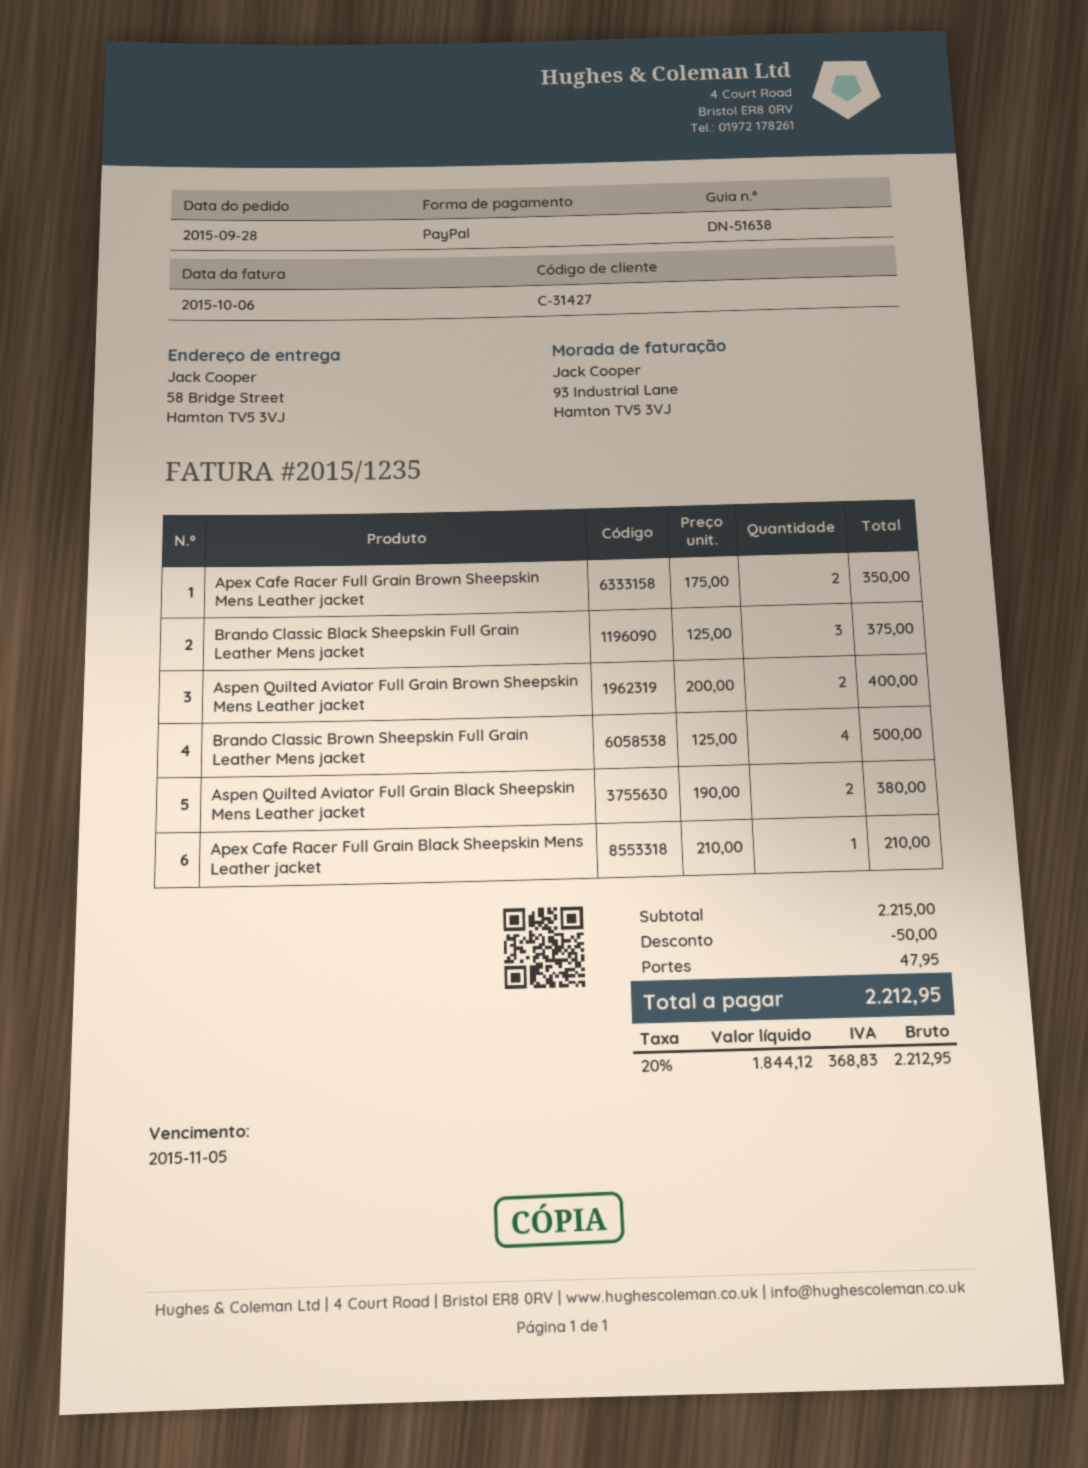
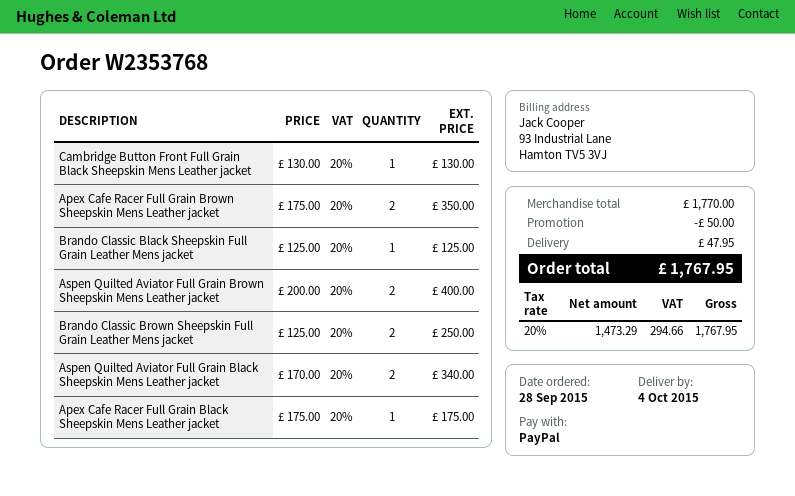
Brando Classic Black Sheepskin Full Grain Leather Mens jacket: 3 x 125.00 = 375.00 -> 1 x 125.00 = 125.00
Brando Classic Brown Sheepskin Full Grain Leather Mens jacket: 4 x 125.00 = 500.00 -> 2 x 125.00 = 250.00
Aspen Quilted Aviator Full Grain Black Sheepskin Mens Leather jacket: 2 x 190.00 = 380.00 -> 2 x 170.00 = 340.00
Apex Cafe Racer Full Grain Black Sheepskin Mens Leather jacket: 1 x 210.00 = 210.00 -> 1 x 175.00 = 175.00
Cambridge Button Front Full Grain Black Sheepskin Mens Leather jacket: none -> 1 x 130.00 = 130.00
subtotal: 2215.00 -> 1770.00
net: 1844.12 -> 1473.29
tax: 20% = 368.83 -> 20% = 294.66
total: 2212.95 -> 1767.95

